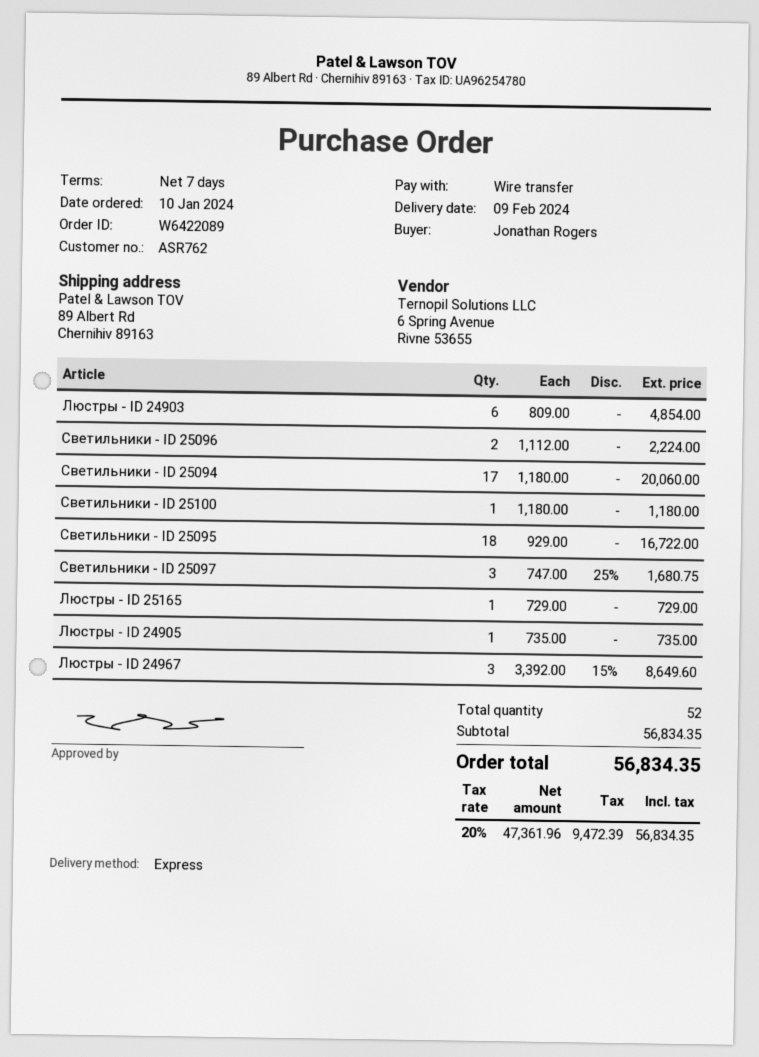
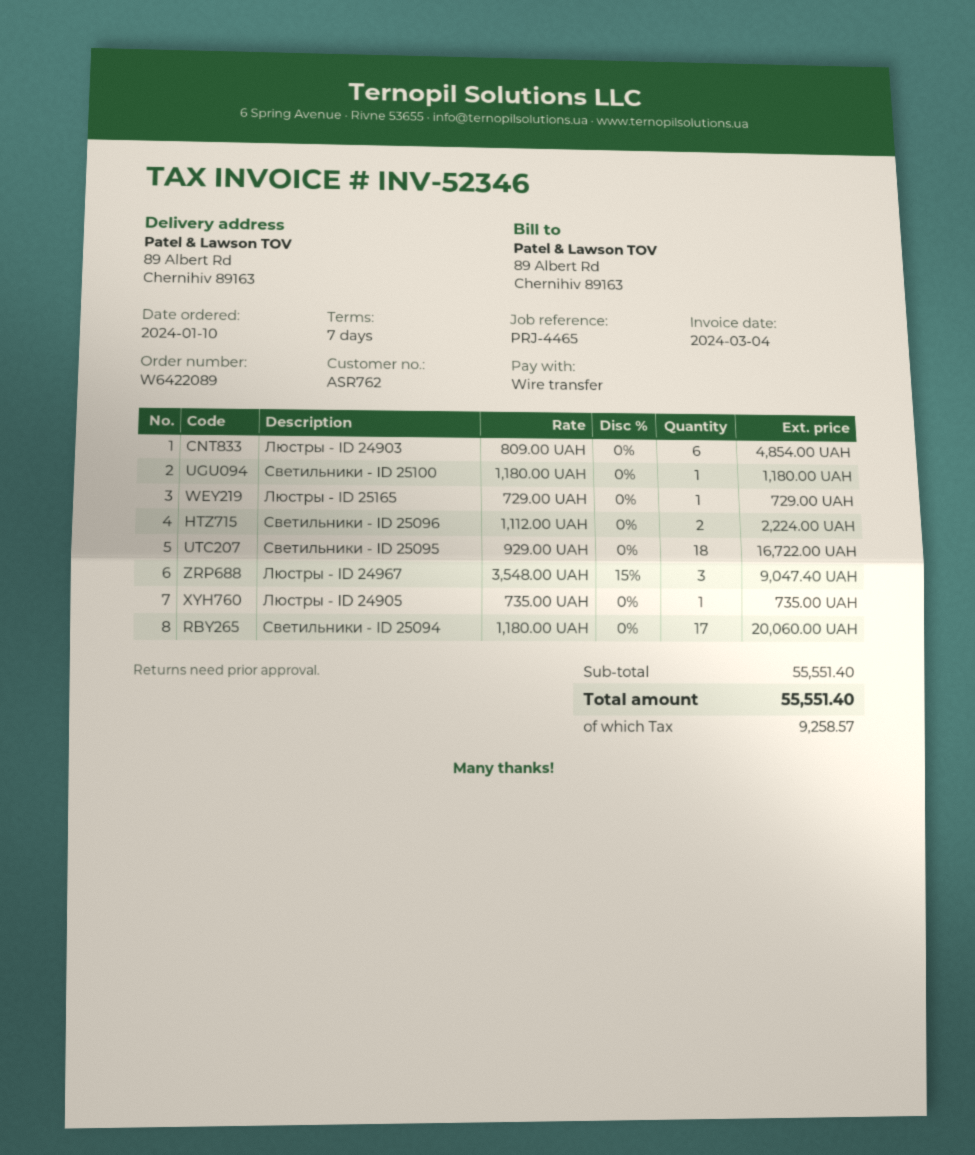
Светильники - ID 25097: 3 x 747.00 - 25% = 1680.75 -> none
Люстры - ID 24967: 3 x 3392.00 - 15% = 8649.60 -> 3 x 3548.00 - 15% = 9047.40
subtotal: 56834.35 -> 55551.40
tax: 9472.39 -> 9258.57
total: 56834.35 -> 55551.40

